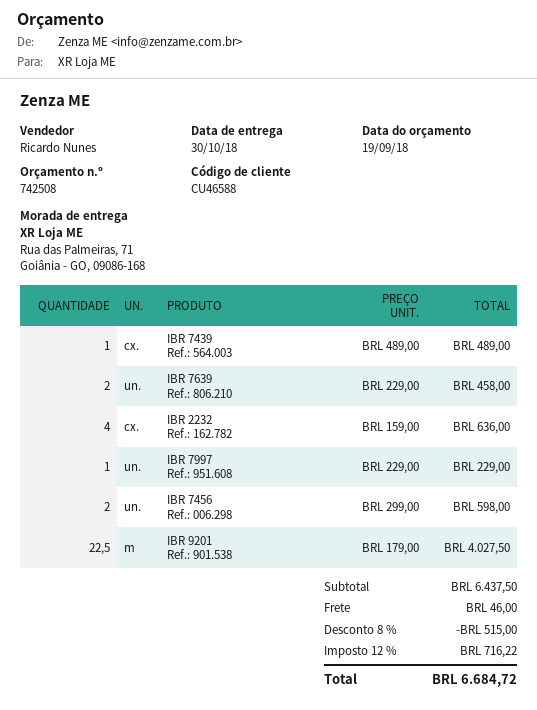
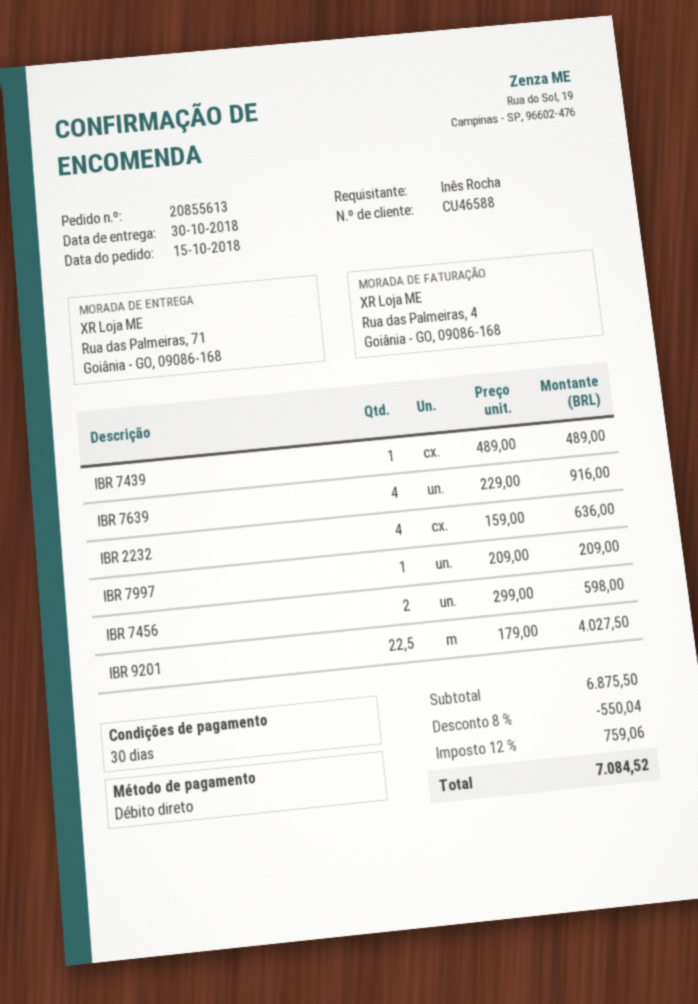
IBR 7639: 2 x 229.00 = 458.00 -> 4 x 229.00 = 916.00
IBR 7997: 1 x 229.00 = 229.00 -> 1 x 209.00 = 209.00
subtotal: 6437.50 -> 6875.50
discount: 8% = 515.00 -> 8% = 550.04
shipping: 46.00 -> none
tax: 12% = 716.22 -> 12% = 759.06
total: 6684.72 -> 7084.52

